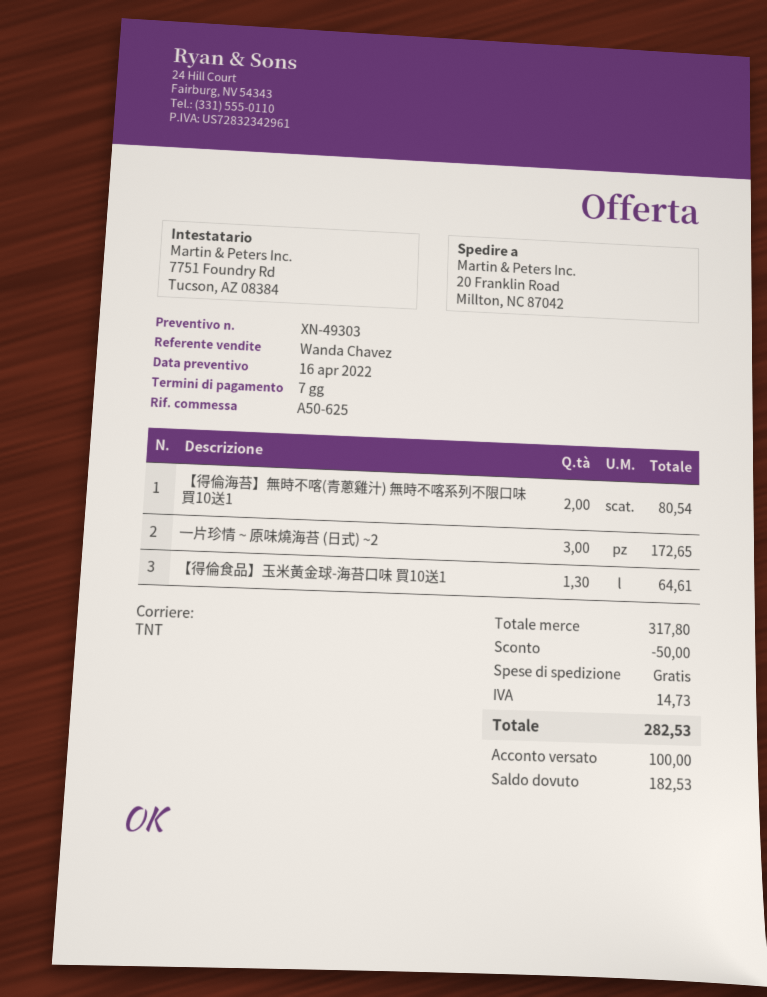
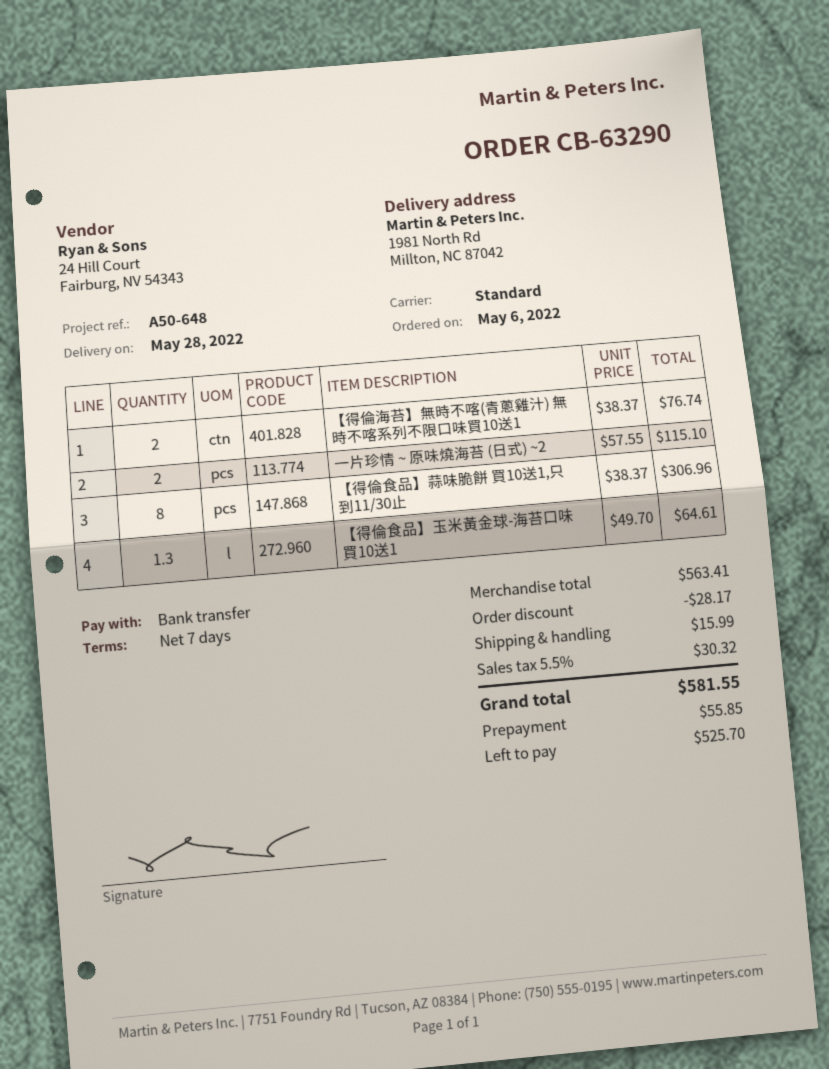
reference: A50-625 -> A50-648
shipping method: TNT -> standard
ship to: 20 Franklin Road, Millton, NC 87042 -> 1981 North Rd, Millton, NC 87042
【得倫海苔】無時不喀(青蔥雞汁) 無時不喀系列不限口味買10送1: 2 for 80.54 -> 2 for 76.74
一片珍情 ~ 原味燒海苔 (日式) ~2: 3 for 172.65 -> 2 for 115.10
【得倫食品】蒜味脆餅 買10送1,只到11/30止: none -> 8 for 306.96
subtotal: 317.80 -> 563.41
discount: 50.00 -> 28.17
shipping: 0.00 -> 15.99
tax: 14.73 -> 30.32
total: 282.53 -> 581.55
deposit: 100.00 -> 55.85
balance: 182.53 -> 525.70

